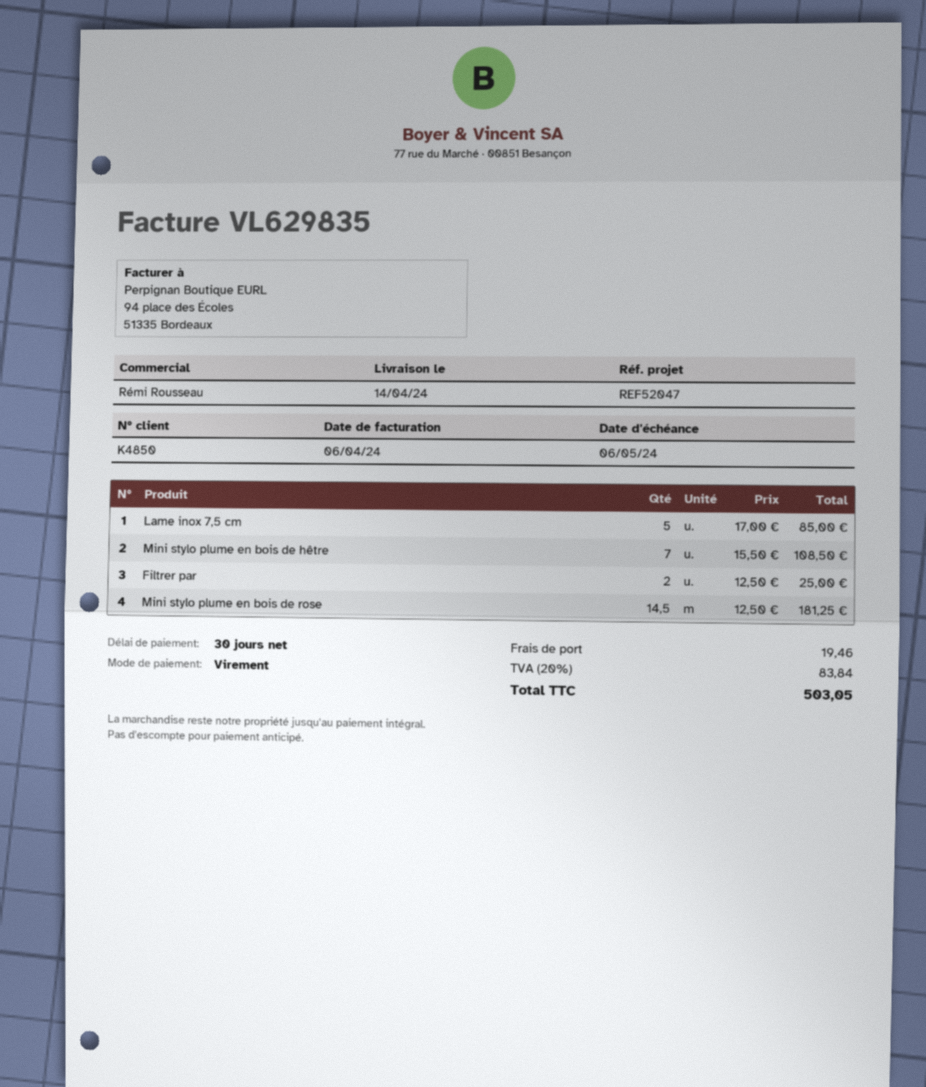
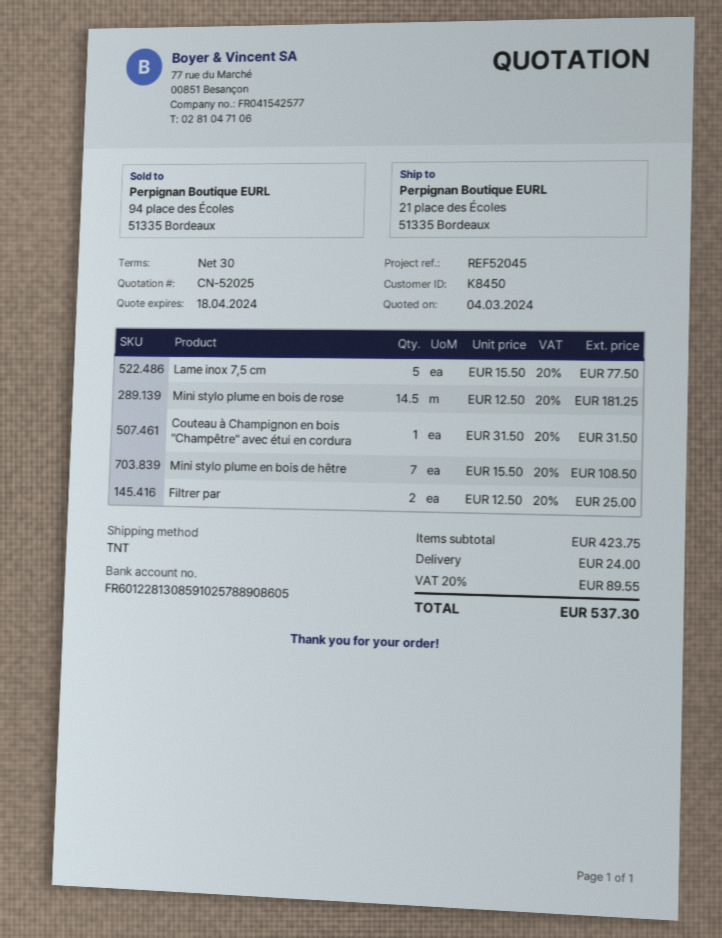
customer number: K4850 -> K8450
reference: REF52047 -> REF52045
Lame inox 7,5 cm: 5 x 17.00 = 85.00 -> 5 x 15.50 = 77.50
Couteau à Champignon en bois "Champêtre" avec étui en cordura: none -> 1 x 31.50 = 31.50
shipping: 19.46 -> 24.00
tax: 20% = 83.84 -> 20% = 89.55
total: 503.05 -> 537.30

